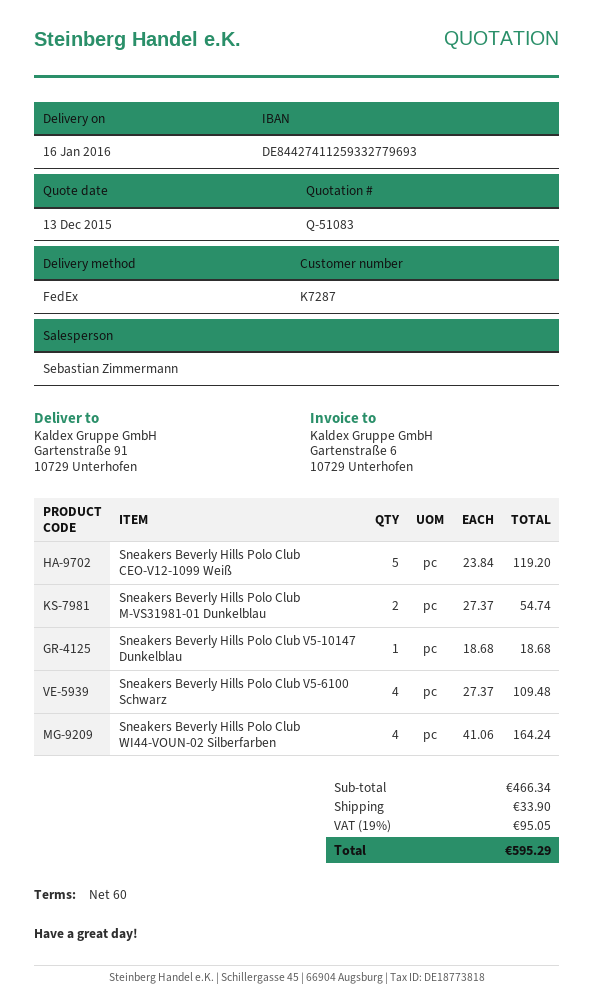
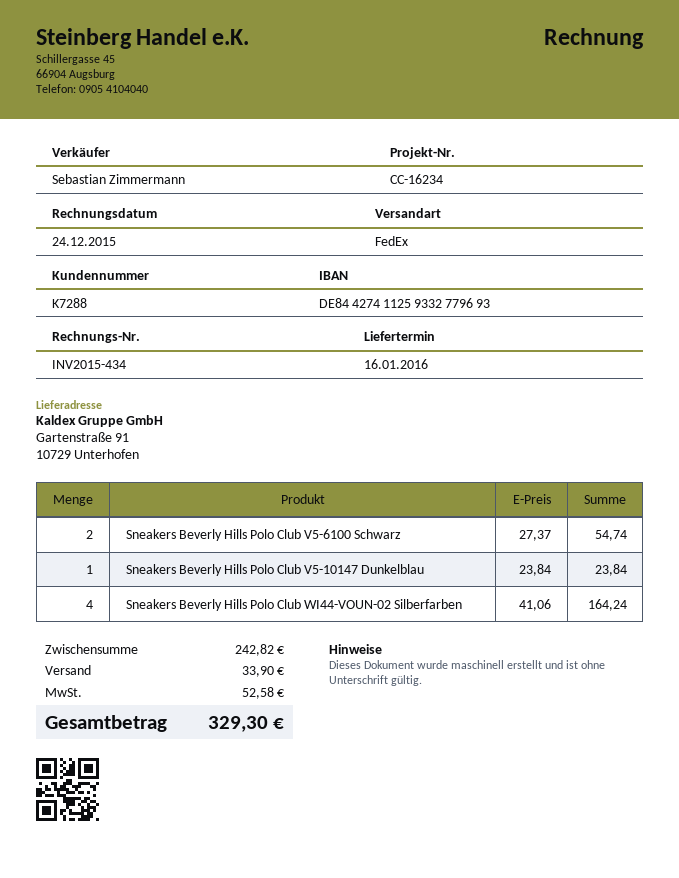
customer number: K7287 -> K7288
Sneakers Beverly Hills Polo Club CEO-V12-1099 Weiß: 5 x 23.84 = 119.20 -> none
Sneakers Beverly Hills Polo Club M-VS31981-01 Dunkelblau: 2 x 27.37 = 54.74 -> none
Sneakers Beverly Hills Polo Club V5-10147 Dunkelblau: 1 x 18.68 = 18.68 -> 1 x 23.84 = 23.84
Sneakers Beverly Hills Polo Club V5-6100 Schwarz: 4 x 27.37 = 109.48 -> 2 x 27.37 = 54.74
subtotal: 466.34 -> 242.82
tax: 95.05 -> 52.58
total: 595.29 -> 329.30

